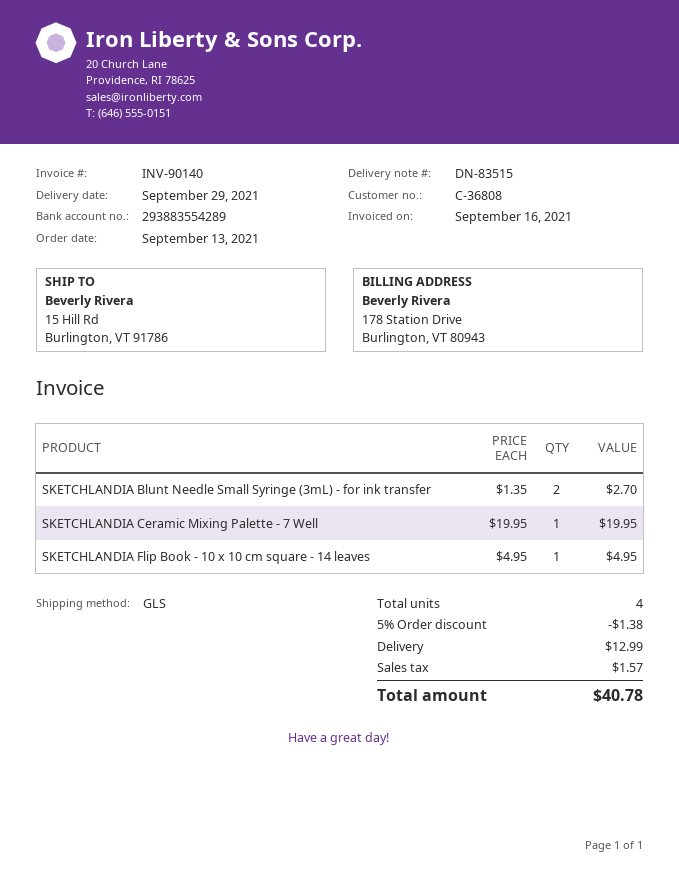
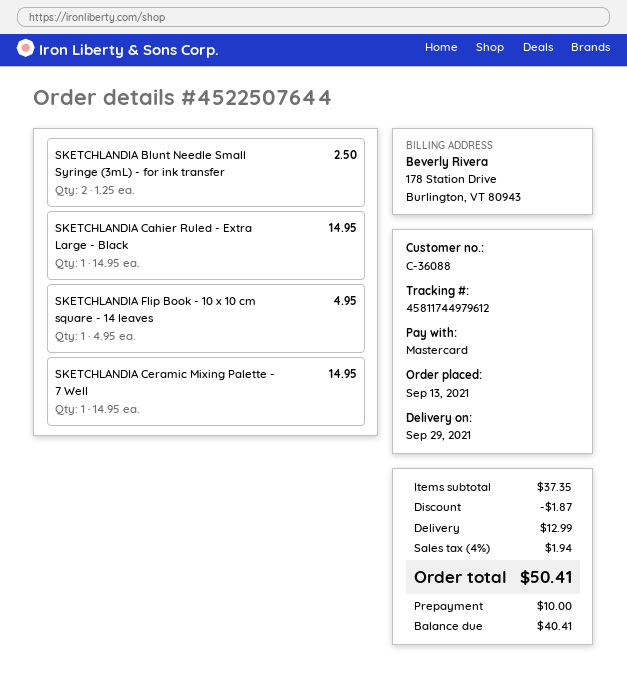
customer number: C-36808 -> C-36088
SKETCHLANDIA Blunt Needle Small Syringe (3mL) - for ink transfer: 2 x 1.35 = 2.70 -> 2 x 1.25 = 2.50
SKETCHLANDIA Ceramic Mixing Palette - 7 Well: 1 x 19.95 = 19.95 -> 1 x 14.95 = 14.95
SKETCHLANDIA Cahier Ruled - Extra Large - Black: none -> 1 x 14.95 = 14.95
discount: 1.38 -> 1.87
tax: 1.57 -> 1.94
total: 40.78 -> 50.41

